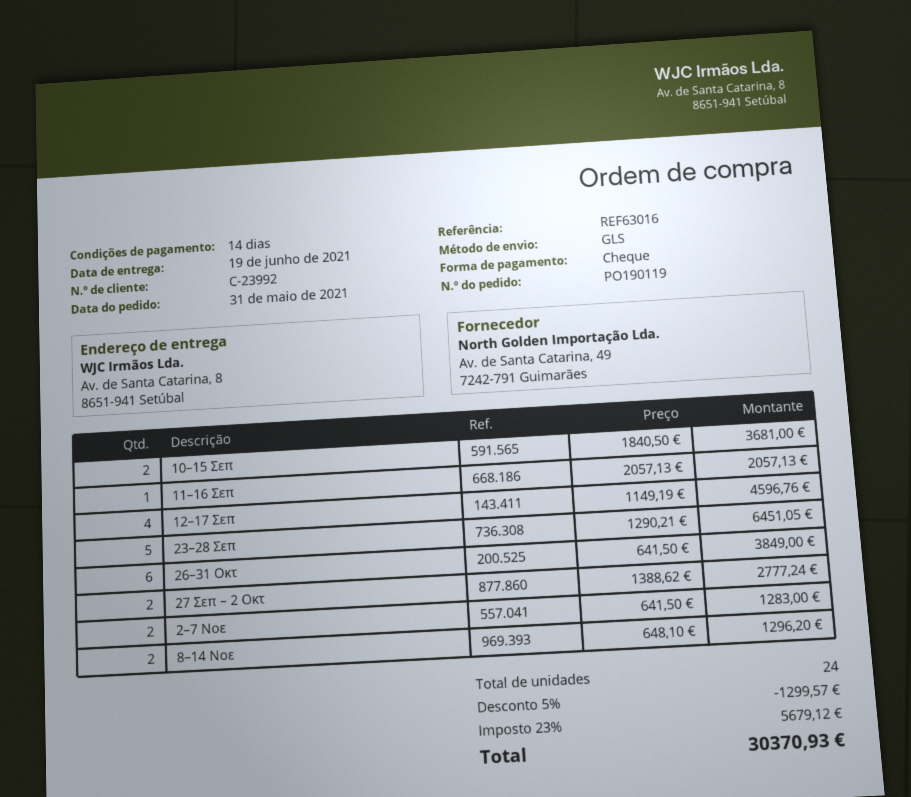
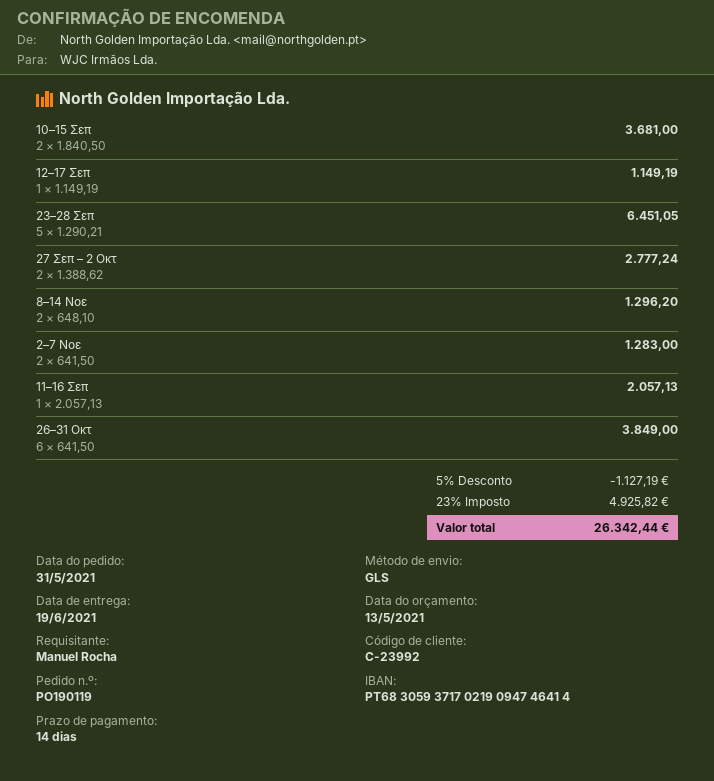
12–17 Σεπ: 4 x 1149.19 = 4596.76 -> 1 x 1149.19 = 1149.19
discount: 5% = 1299.57 -> 5% = 1127.19
tax: 23% = 5679.12 -> 23% = 4925.82
total: 30370.93 -> 26342.44

